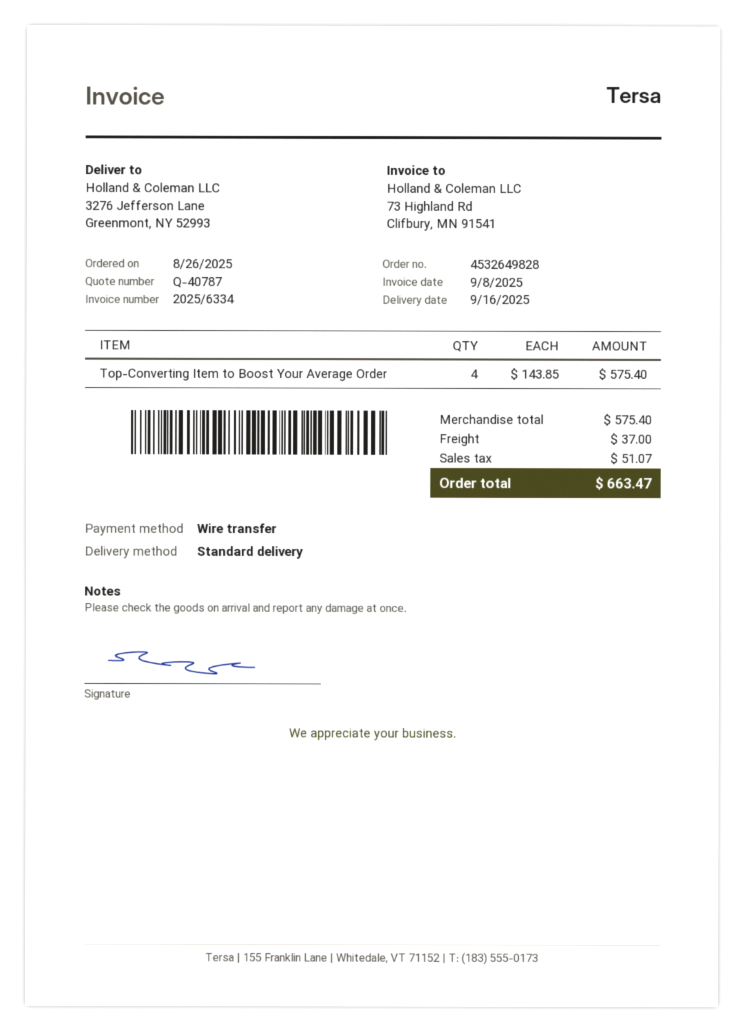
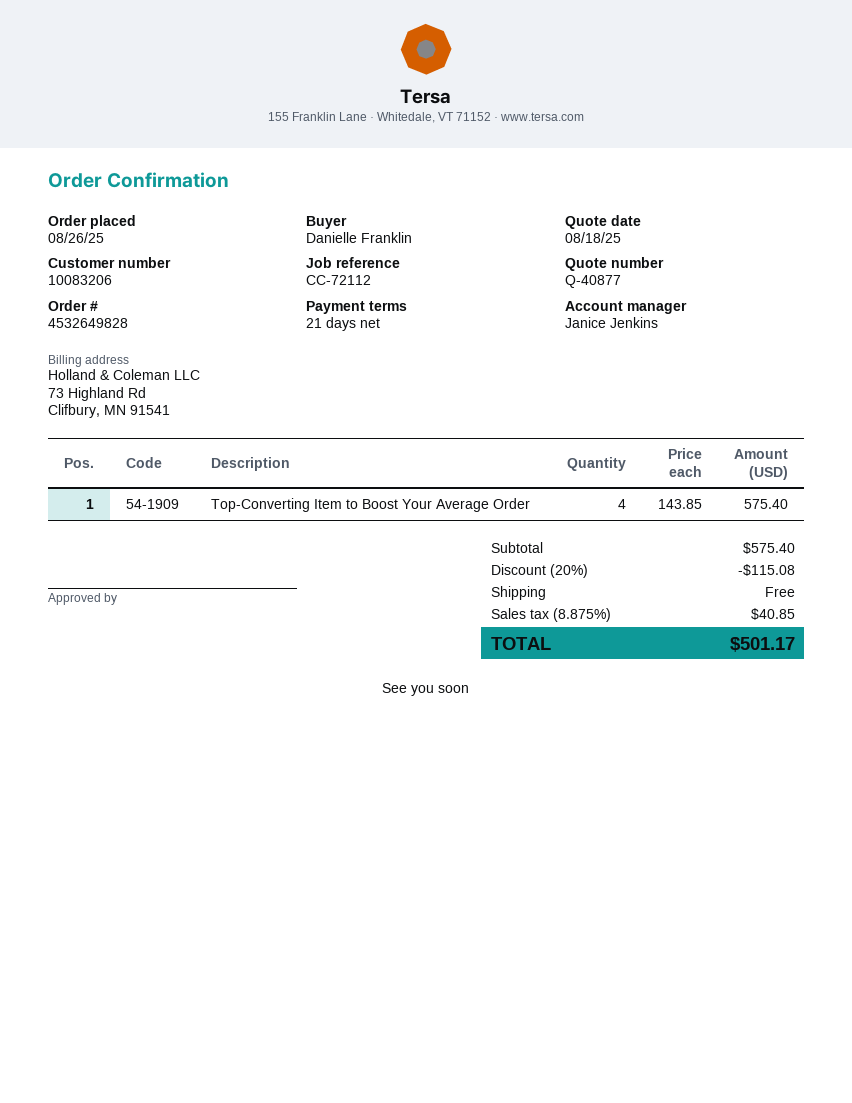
quote number: Q-40787 -> Q-40877
discount: none -> 20% = 115.08
shipping: 37.00 -> 0.00
tax: 51.07 -> 40.85
total: 663.47 -> 501.17

